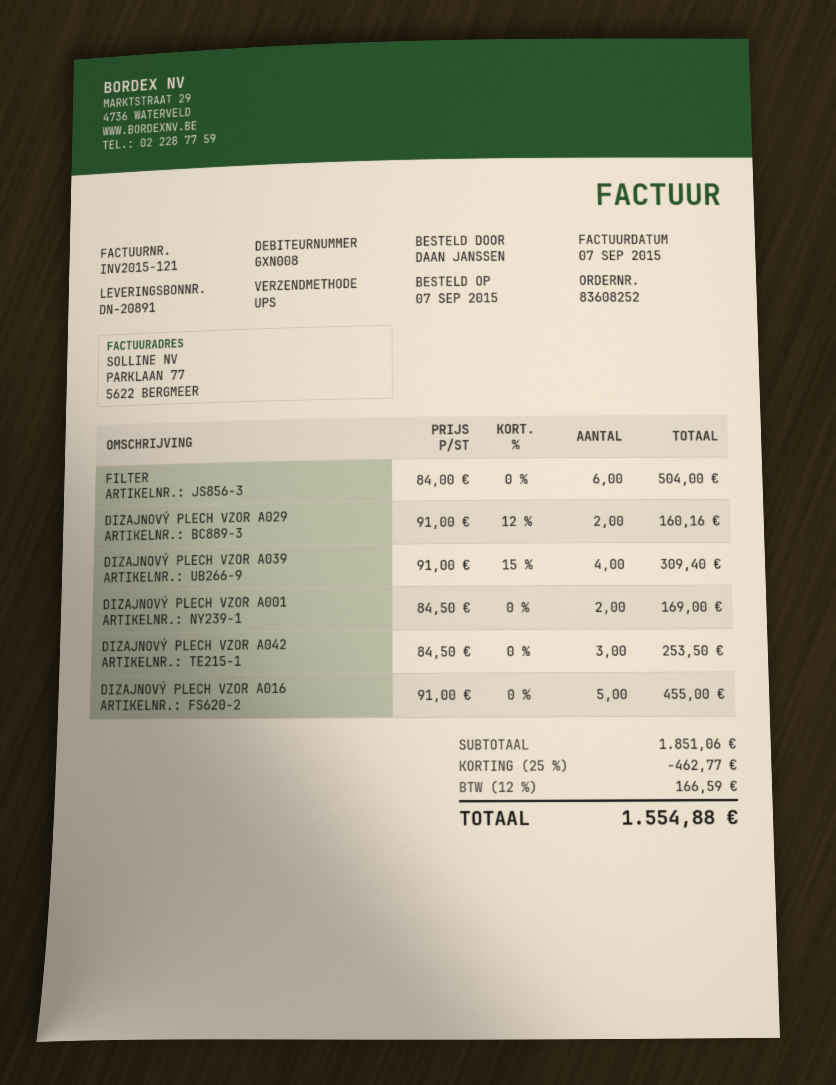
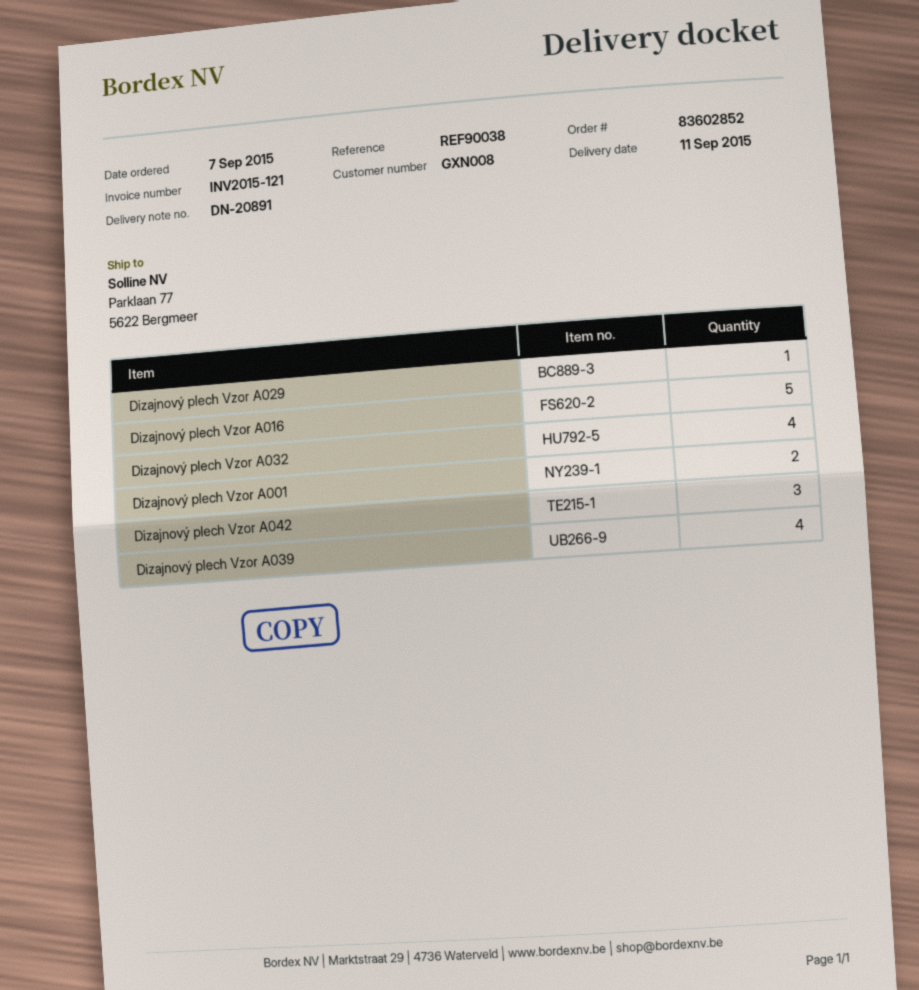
order number: 83608252 -> 83602852
FILTER: 6 -> none
DIZAJNOVÝ PLECH VZOR A029: 2 -> 1
Dizajnový plech Vzor A032: none -> 4

